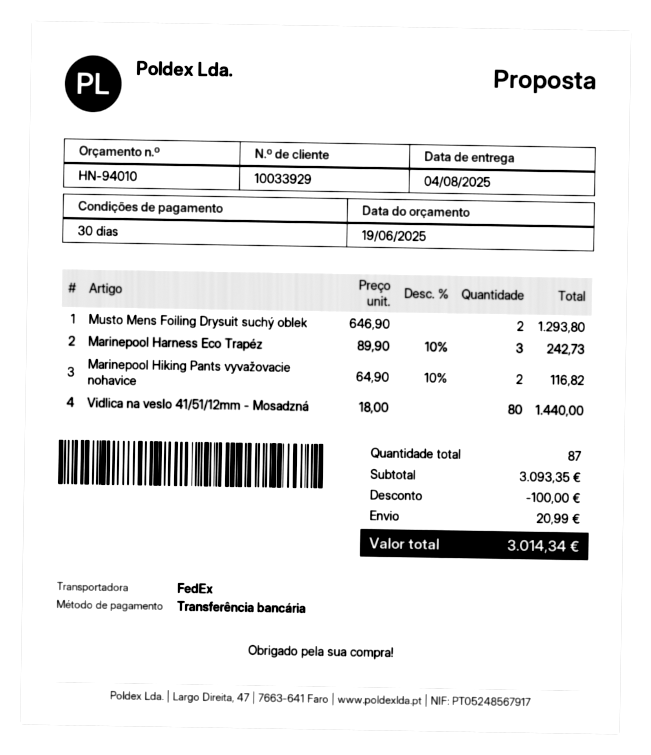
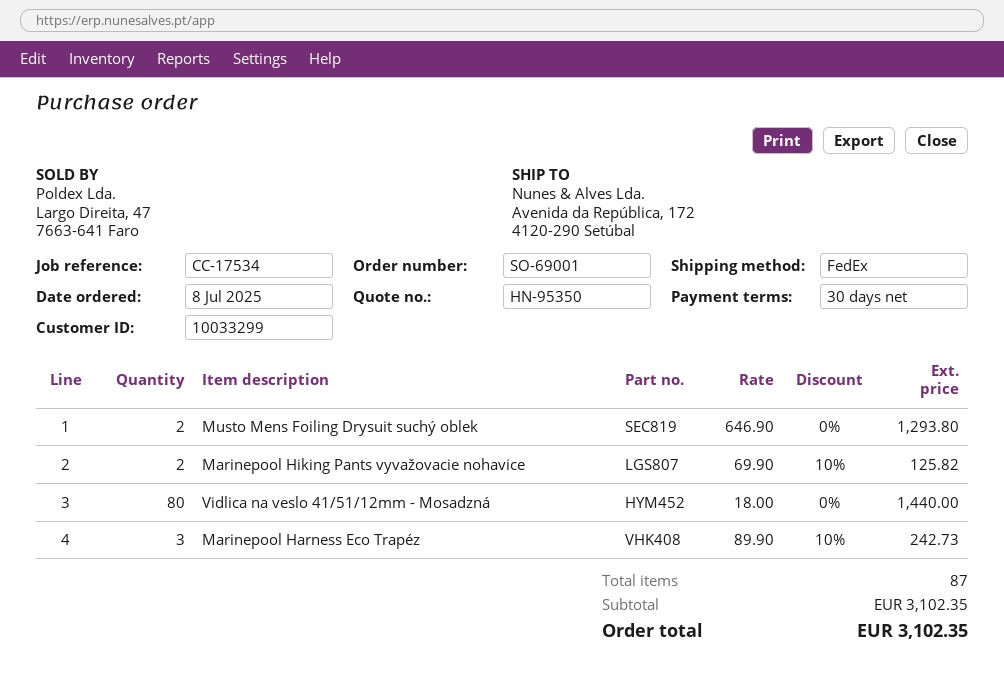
quote number: HN-94010 -> HN-95350
customer number: 10033929 -> 10033299
Marinepool Hiking Pants vyvažovacie nohavice: 2 x 64.90 - 10% = 116.82 -> 2 x 69.90 - 10% = 125.82
subtotal: 3093.35 -> 3102.35
discount: 100.00 -> none
shipping: 20.99 -> none
total: 3014.34 -> 3102.35

